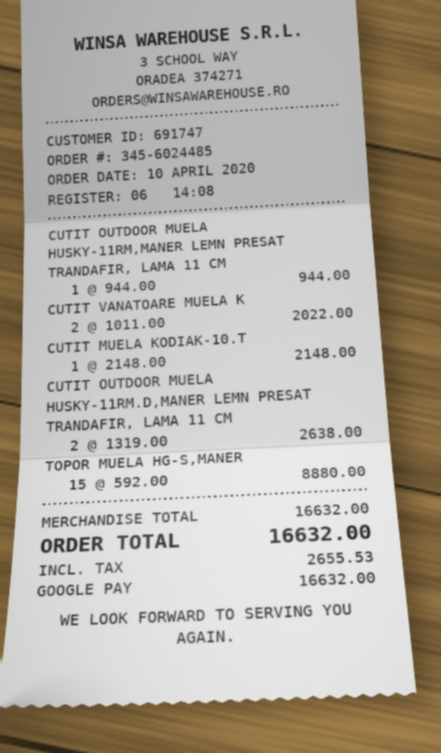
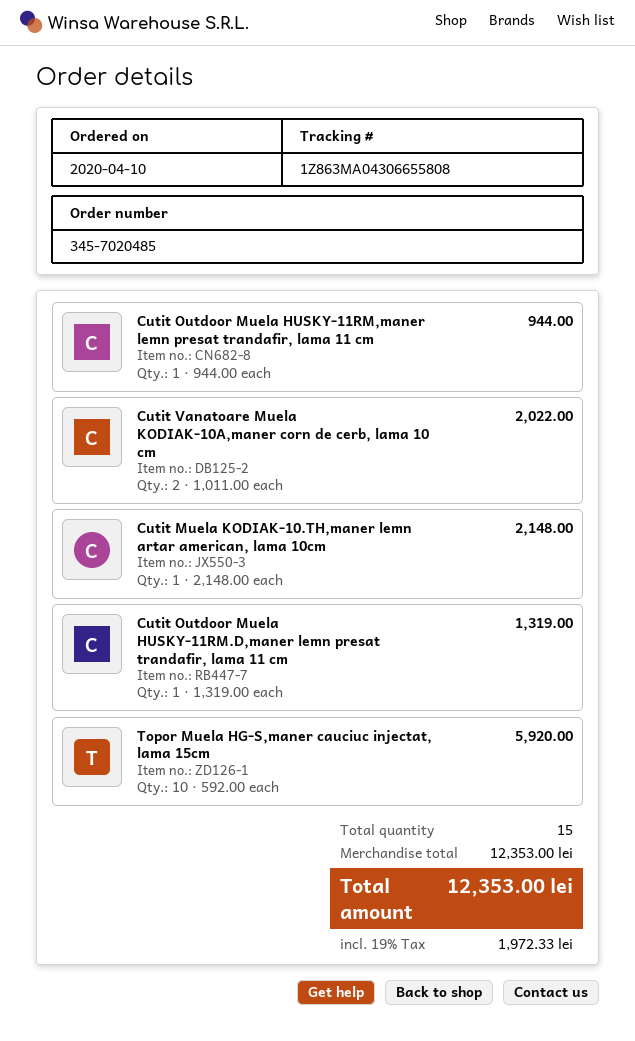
order number: 345-6024485 -> 345-7020485
CUTIT OUTDOOR MUELA HUSKY-11RM.D,MANER LEMN PRESAT TRANDAFIR, LAMA 11 CM: 2 x 1319.00 = 2638.00 -> 1 x 1319.00 = 1319.00
TOPOR MUELA HG-S,MANER: 15 x 592.00 = 8880.00 -> 10 x 592.00 = 5920.00
subtotal: 16632.00 -> 12353.00
tax: 2655.53 -> 1972.33
total: 16632.00 -> 12353.00

